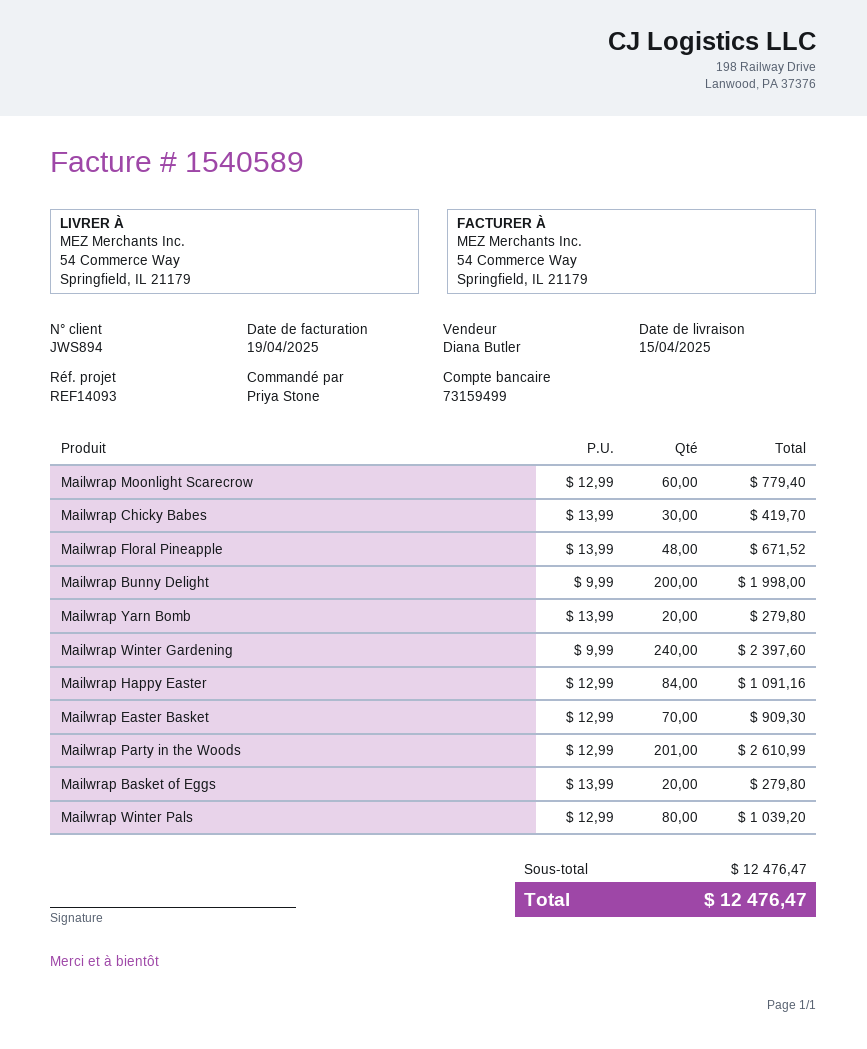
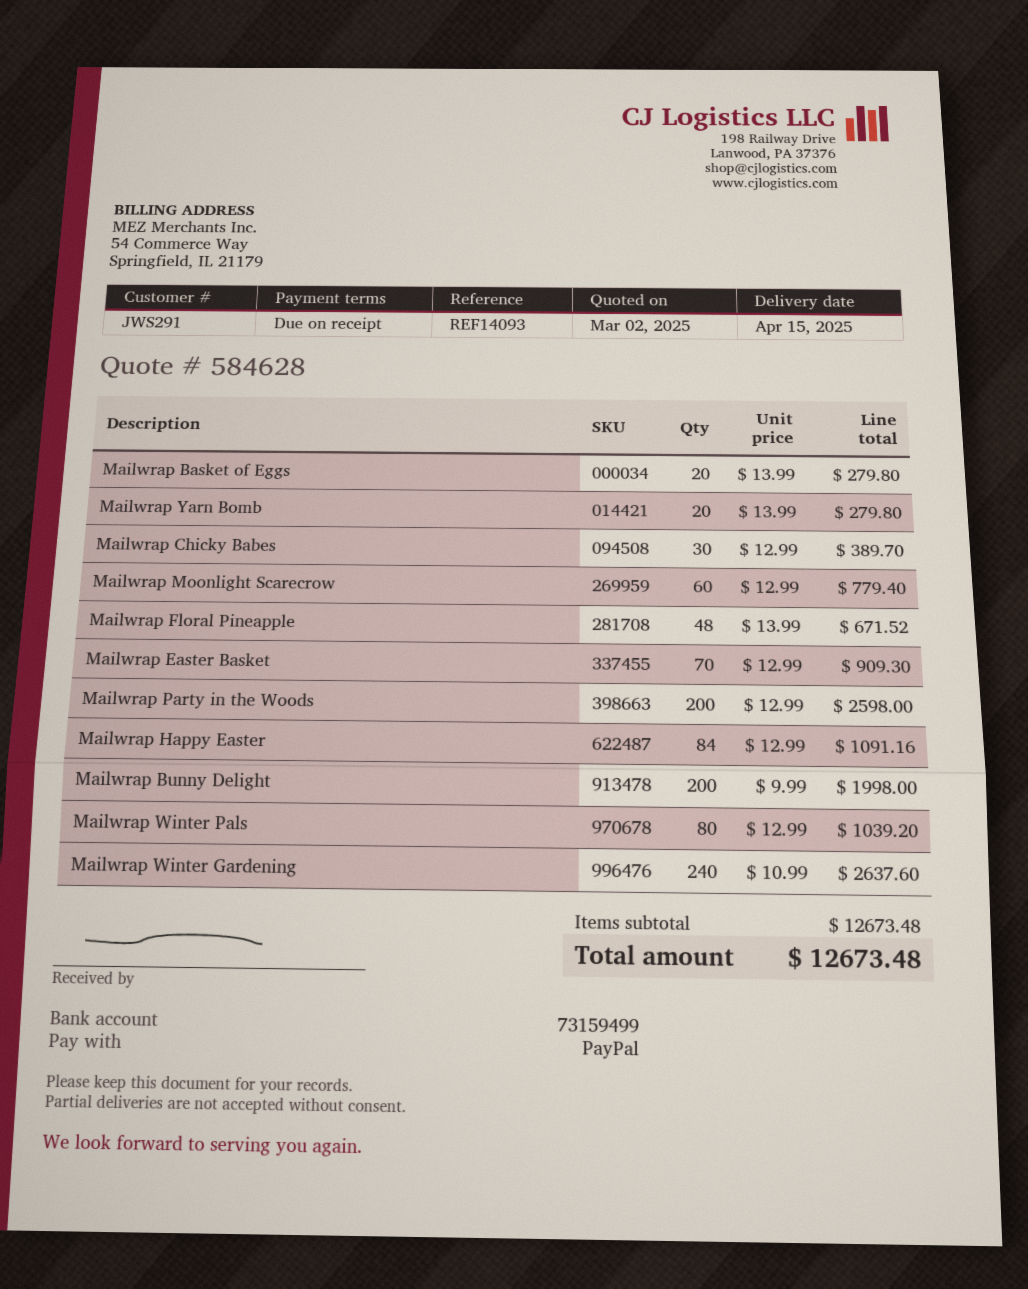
customer number: JWS894 -> JWS291
Mailwrap Chicky Babes: 30 x 13.99 = 419.70 -> 30 x 12.99 = 389.70
Mailwrap Winter Gardening: 240 x 9.99 = 2397.60 -> 240 x 10.99 = 2637.60
Mailwrap Party in the Woods: 201 x 12.99 = 2610.99 -> 200 x 12.99 = 2598.00
subtotal: 12476.47 -> 12673.48
total: 12476.47 -> 12673.48

